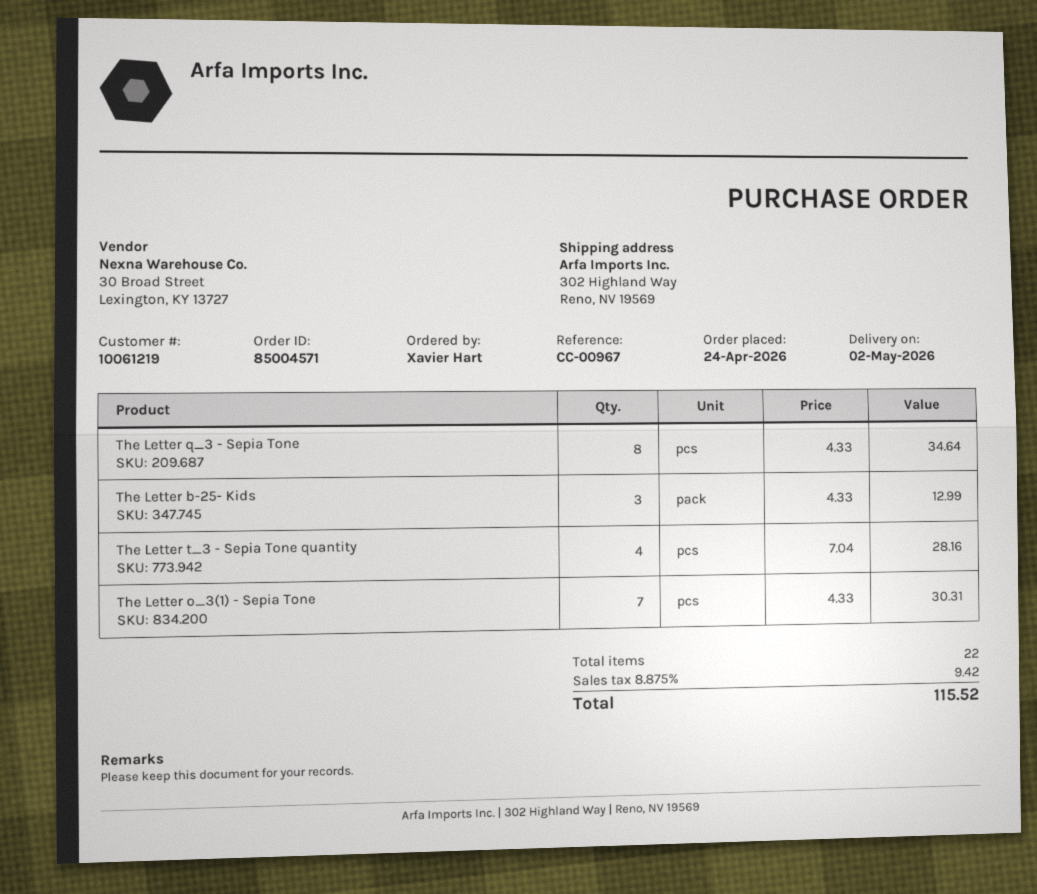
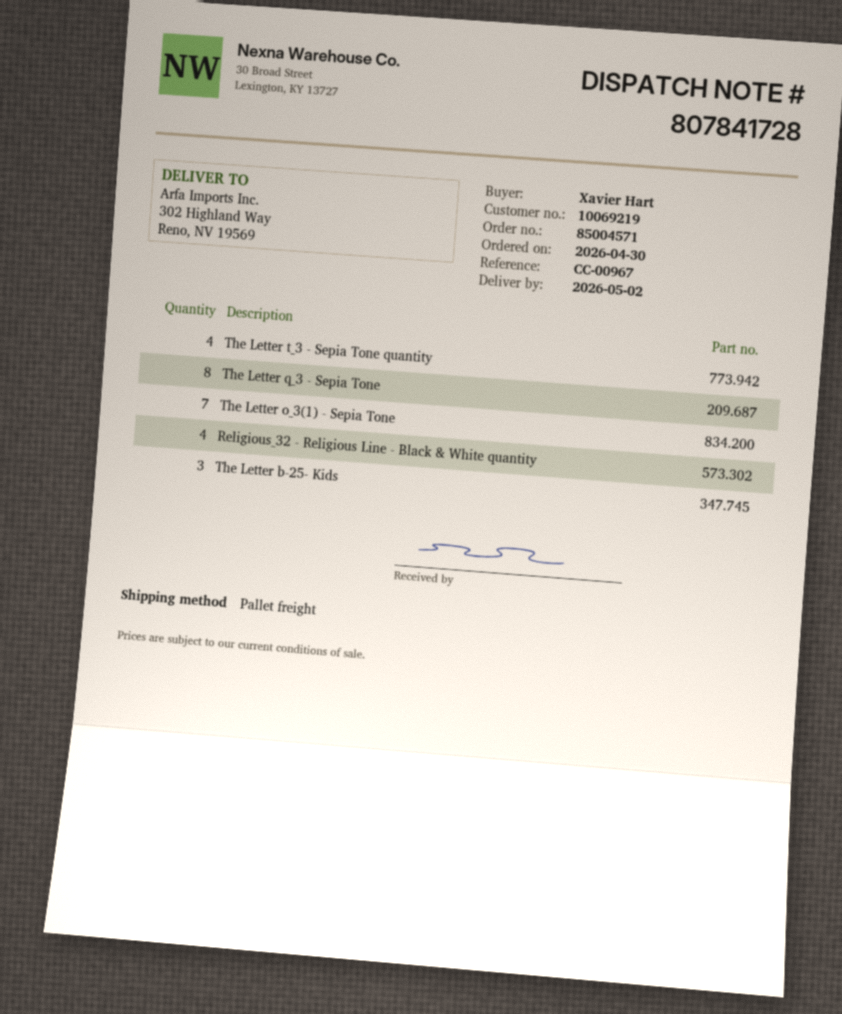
order date: 2026-04-24 -> 2026-04-30
customer number: 10061219 -> 10069219
Religious_32 - Religious Line - Black & White quantity: none -> 4

